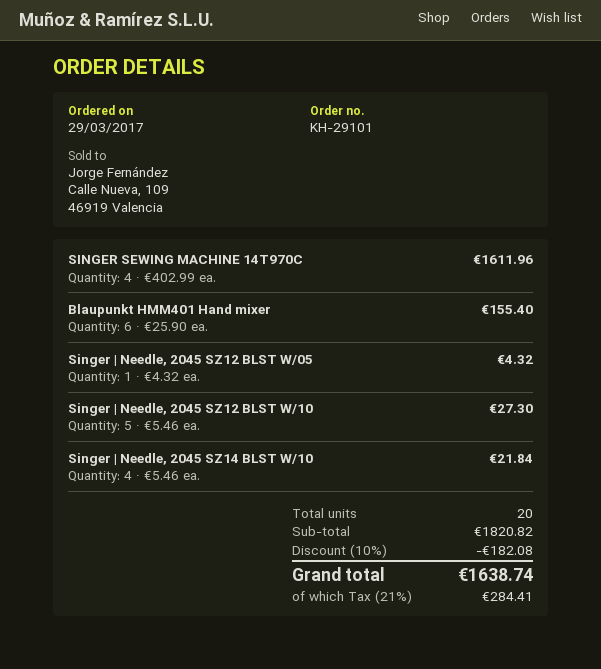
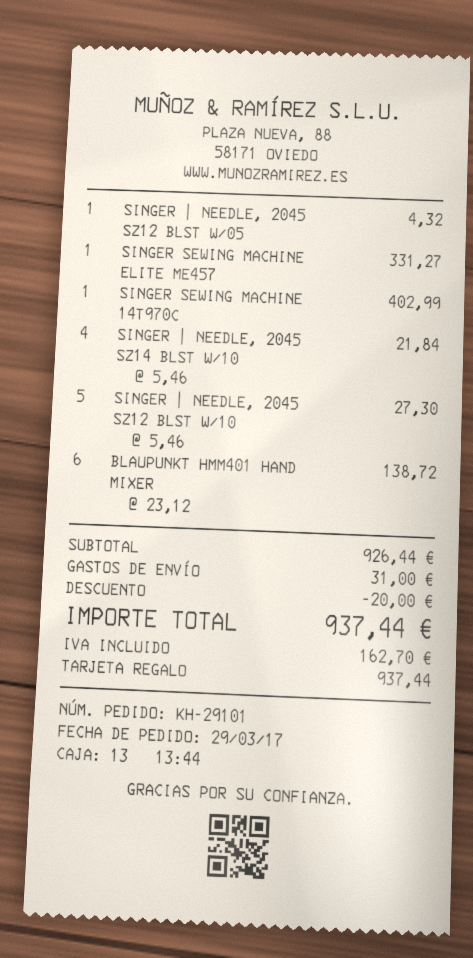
SINGER SEWING MACHINE 14T970C: 4 x 402.99 = 1611.96 -> 1 x 402.99 = 402.99
Blaupunkt HMM401 Hand mixer: 6 x 25.90 = 155.40 -> 6 x 23.12 = 138.72
SINGER SEWING MACHINE ELITE ME457: none -> 1 x 331.27 = 331.27
subtotal: 1820.82 -> 926.44
discount: 182.08 -> 20.00
shipping: none -> 31.00
tax: 284.41 -> 162.70
total: 1638.74 -> 937.44

